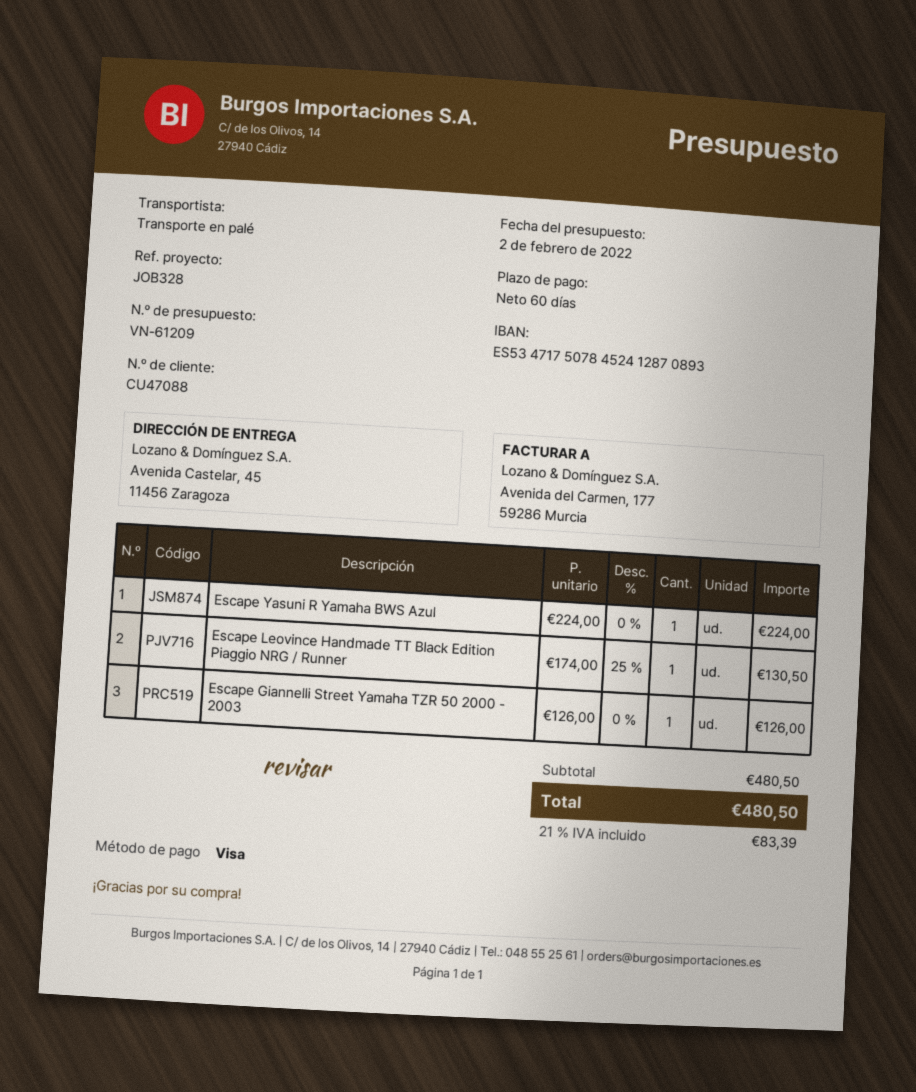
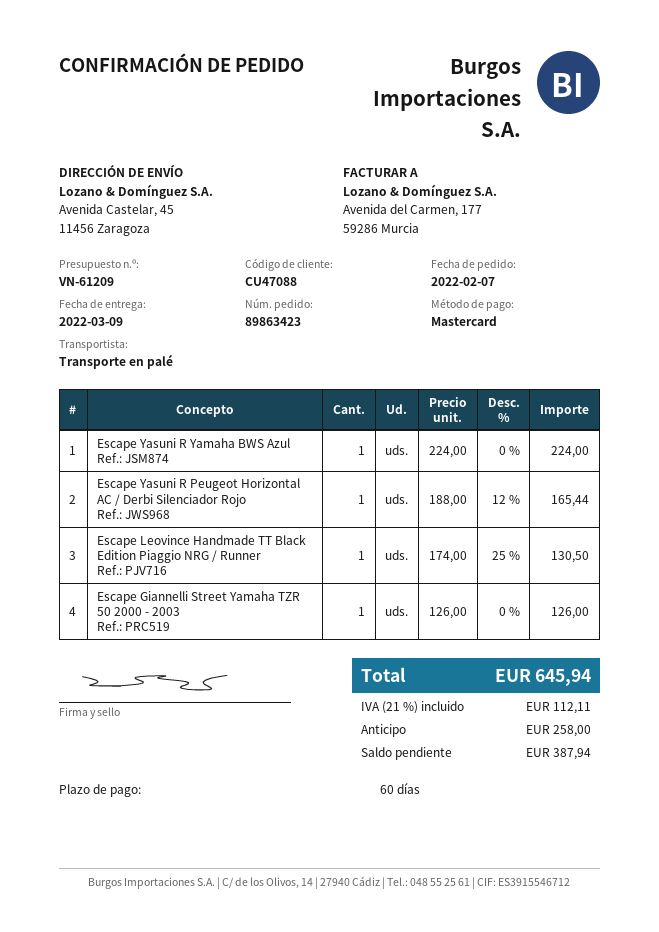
payment method: Visa -> Mastercard
Escape Yasuni R Peugeot Horizontal AC / Derbi Silenciador Rojo: none -> 1 x 188.00 - 12% = 165.44
tax: 21% = 83.39 -> 21% = 112.11
total: 480.50 -> 645.94

